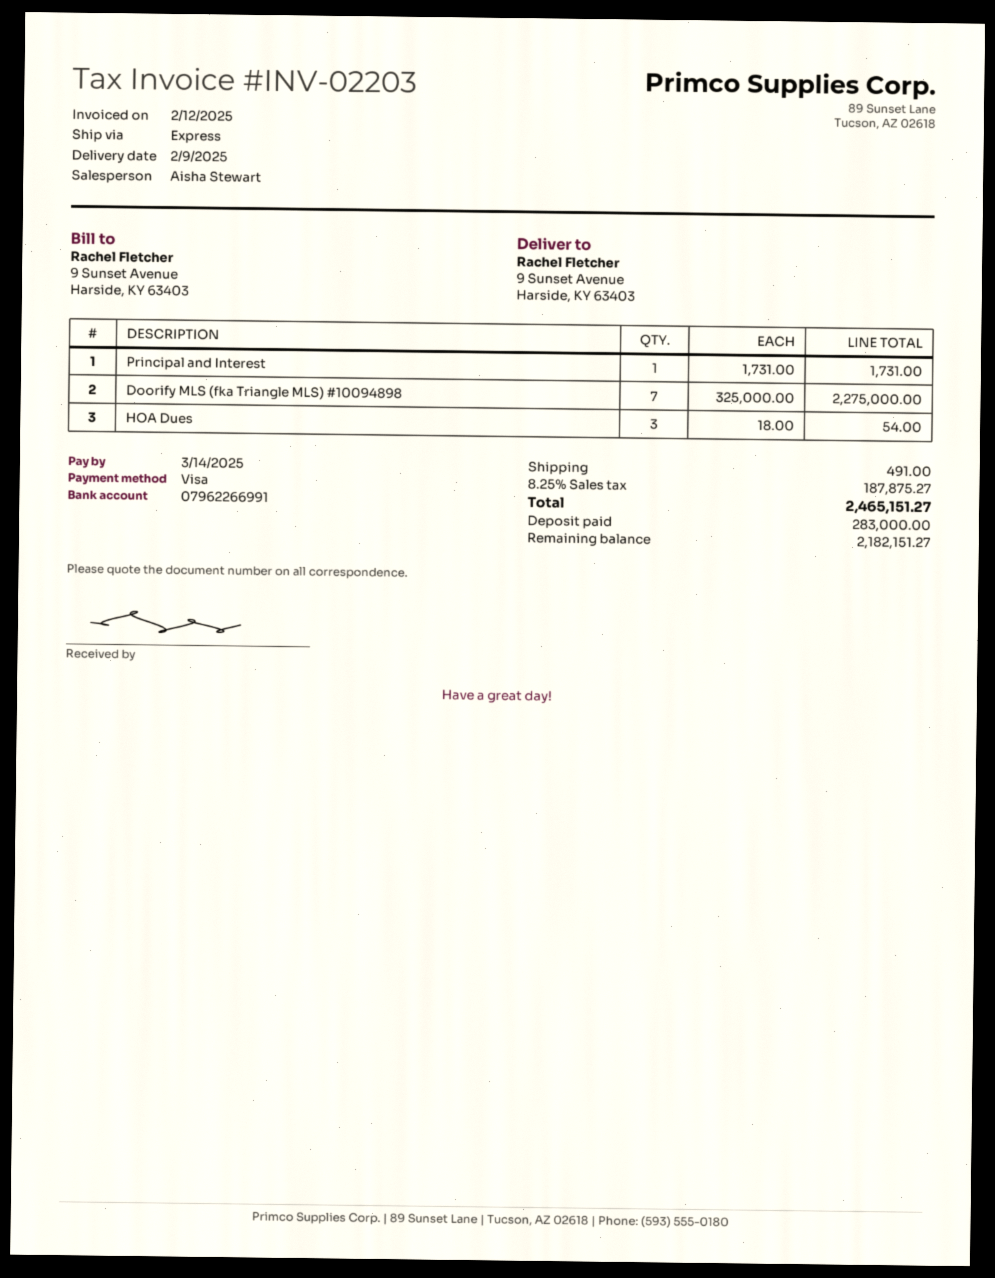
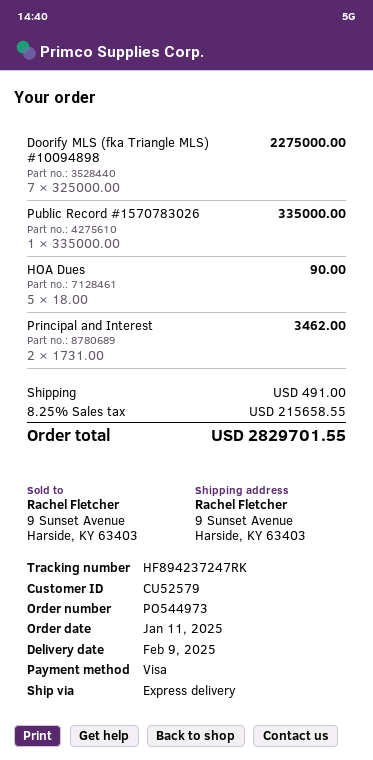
Principal and Interest: 1 x 1731.00 = 1731.00 -> 2 x 1731.00 = 3462.00
HOA Dues: 3 x 18.00 = 54.00 -> 5 x 18.00 = 90.00
Public Record #1570783026: none -> 1 x 335000.00 = 335000.00
tax: 8.25% = 187875.27 -> 8.25% = 215658.55
total: 2465151.27 -> 2829701.55

